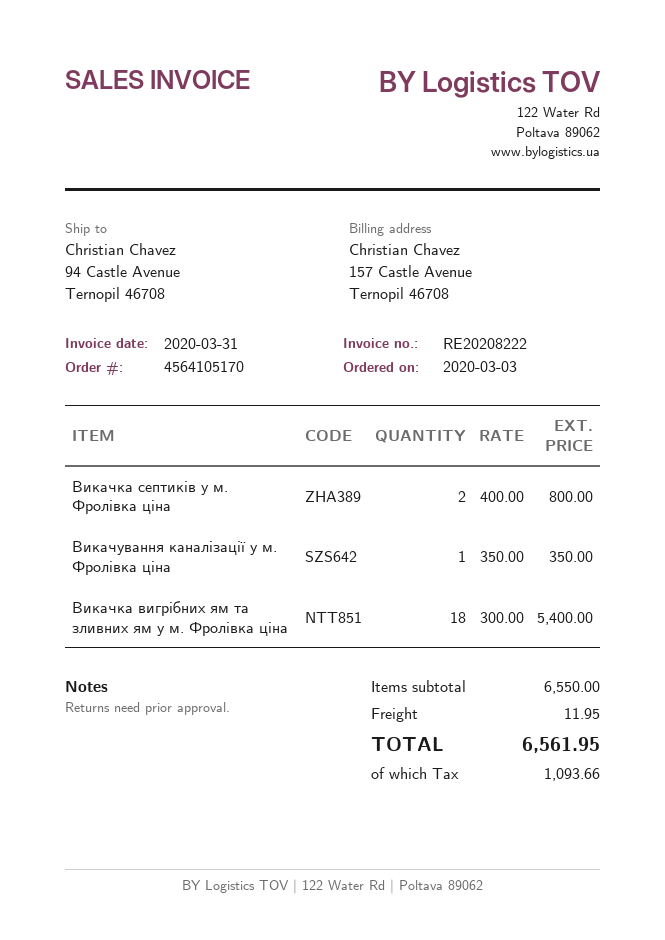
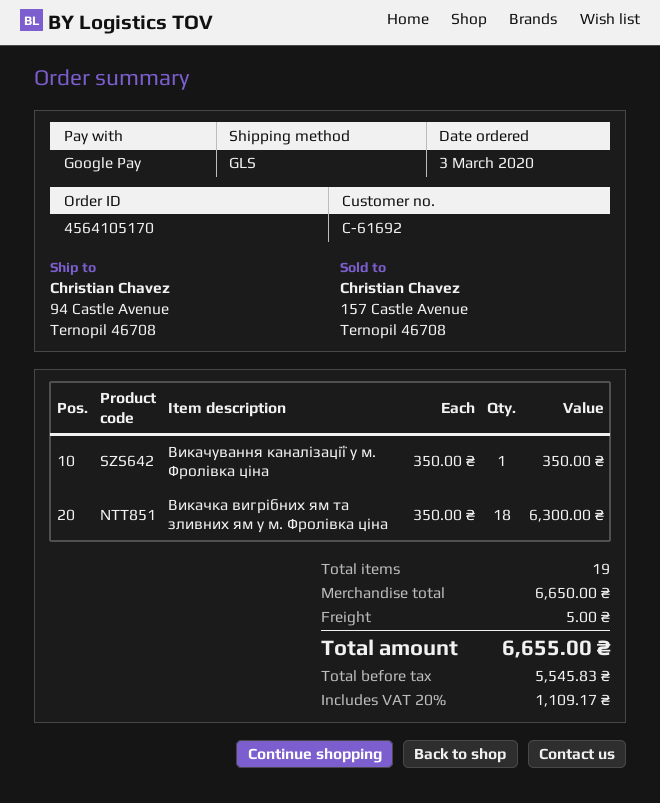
Викачка септиків у м. Фролівка ціна: 2 x 400.00 = 800.00 -> none
Викачка вигрібних ям та зливних ям у м. Фролівка ціна: 18 x 300.00 = 5400.00 -> 18 x 350.00 = 6300.00
subtotal: 6550.00 -> 6650.00
shipping: 11.95 -> 5.00
tax: 1093.66 -> 1109.17
total: 6561.95 -> 6655.00

